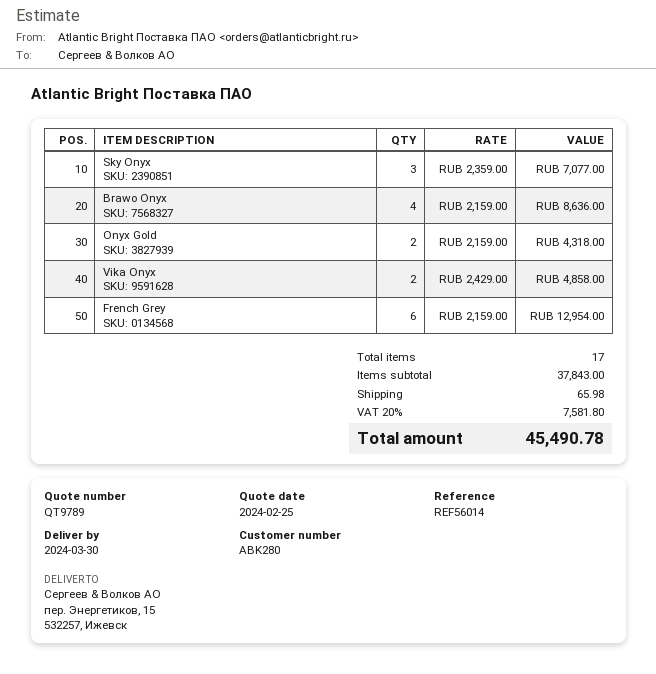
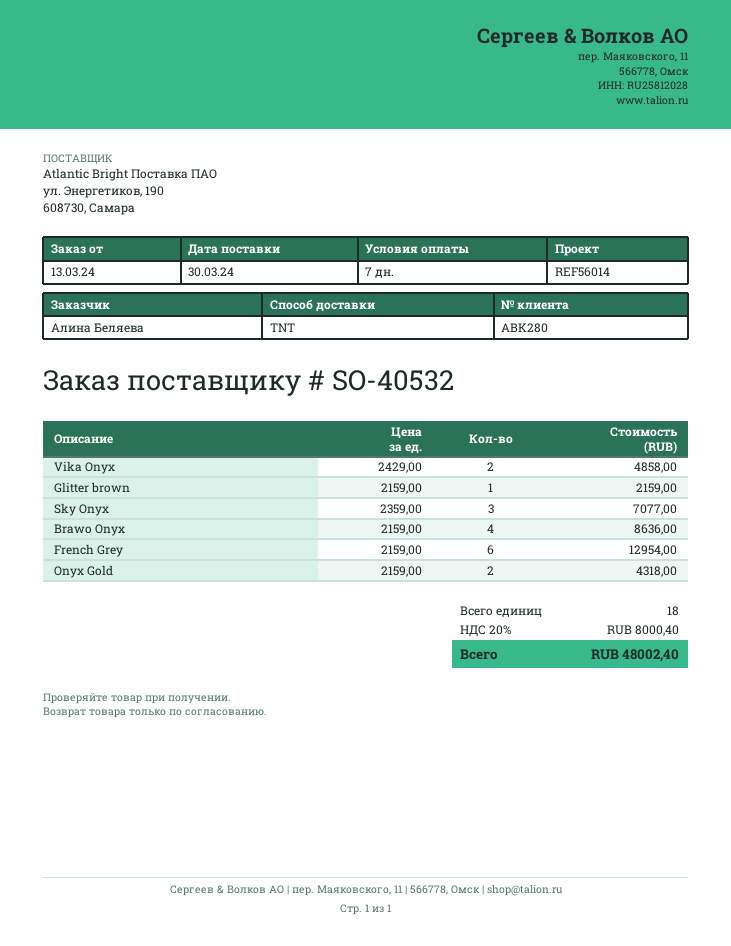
Glitter brown: none -> 1 x 2159.00 = 2159.00
total quantity: 17 -> 18
shipping: 65.98 -> none
tax: 20% = 7581.80 -> 20% = 8000.40
total: 45490.78 -> 48002.40

